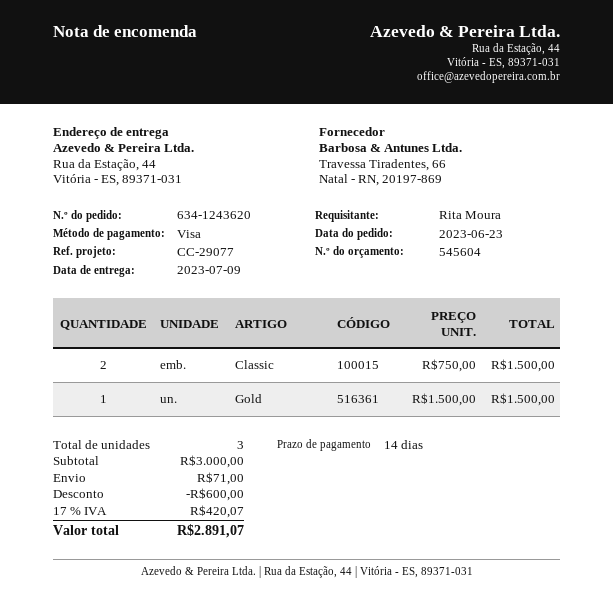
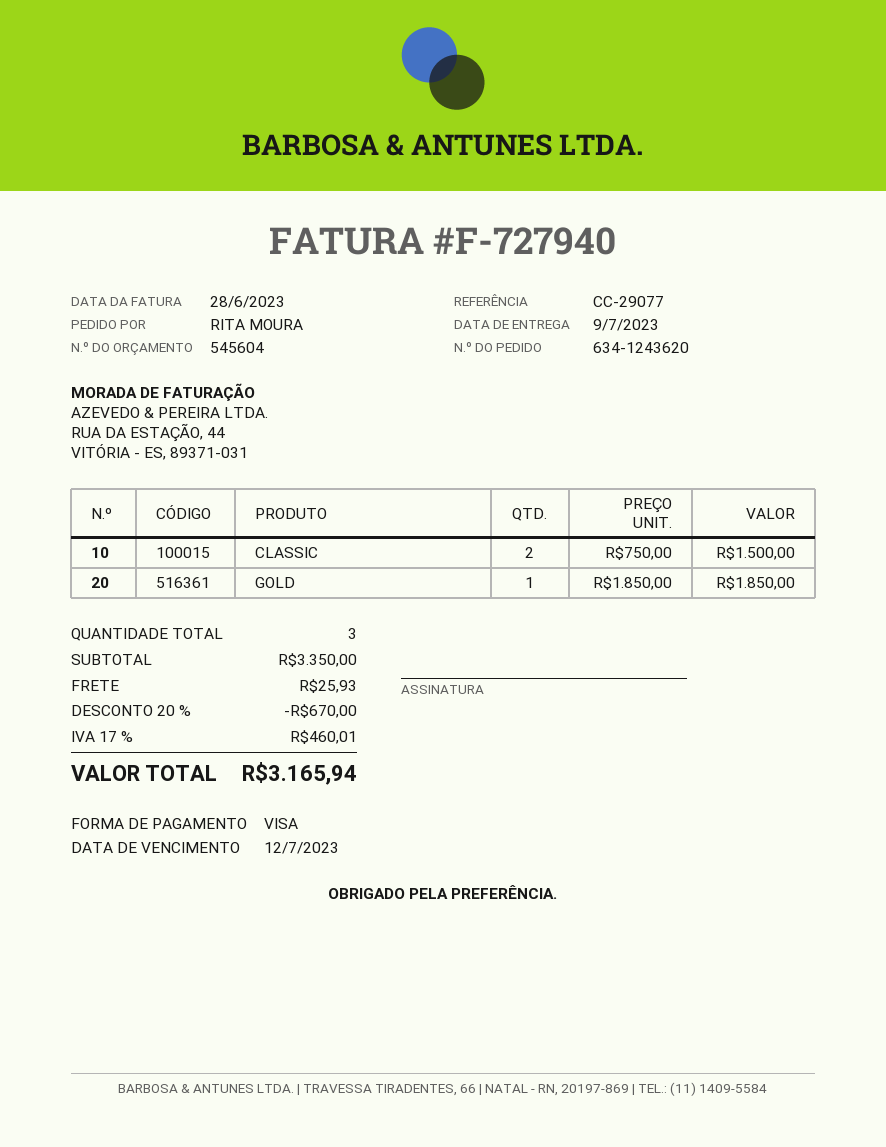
Gold: 1 x 1500.00 = 1500.00 -> 1 x 1850.00 = 1850.00
subtotal: 3000.00 -> 3350.00
discount: 600.00 -> 670.00
shipping: 71.00 -> 25.93
tax: 17% = 420.07 -> 17% = 460.01
total: 2891.07 -> 3165.94

